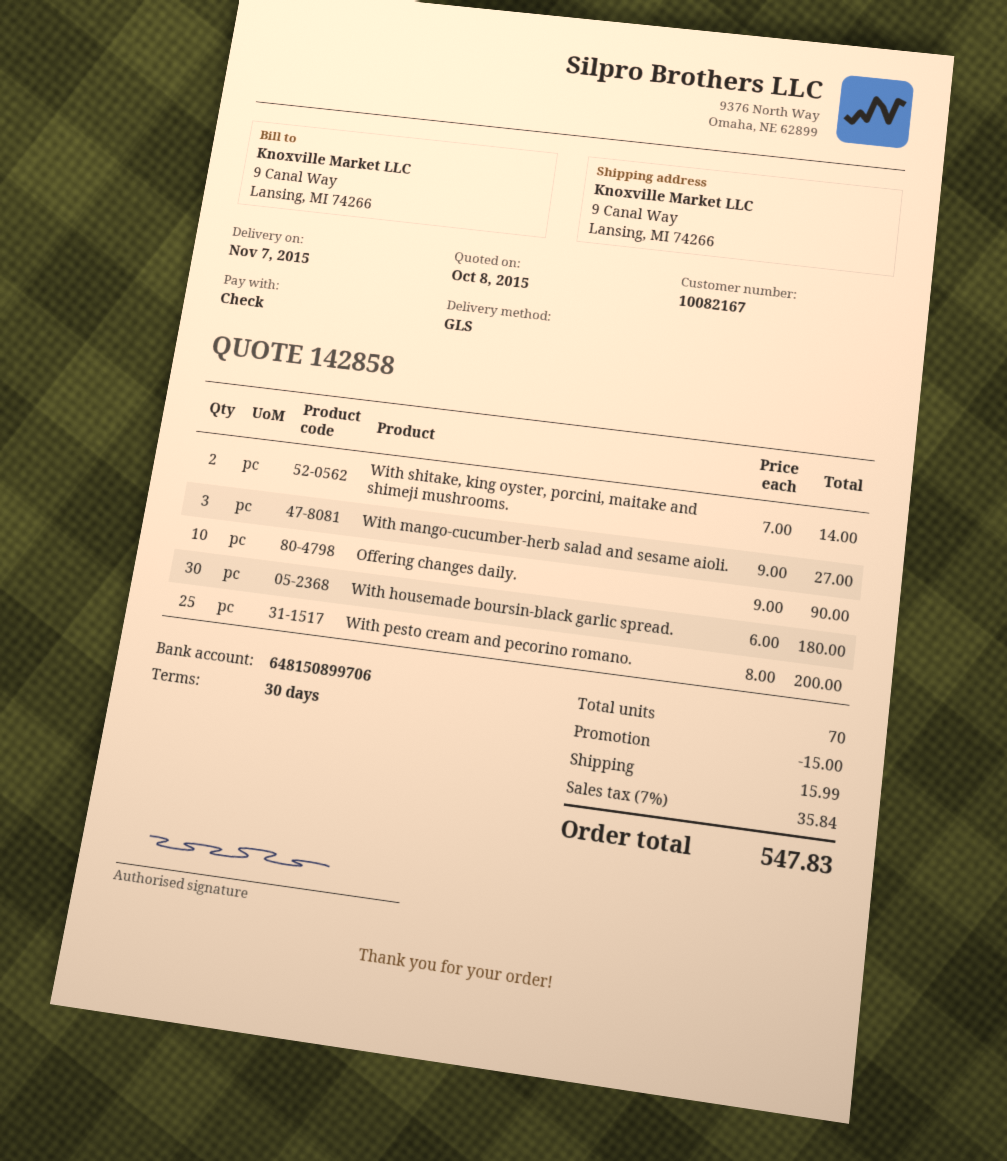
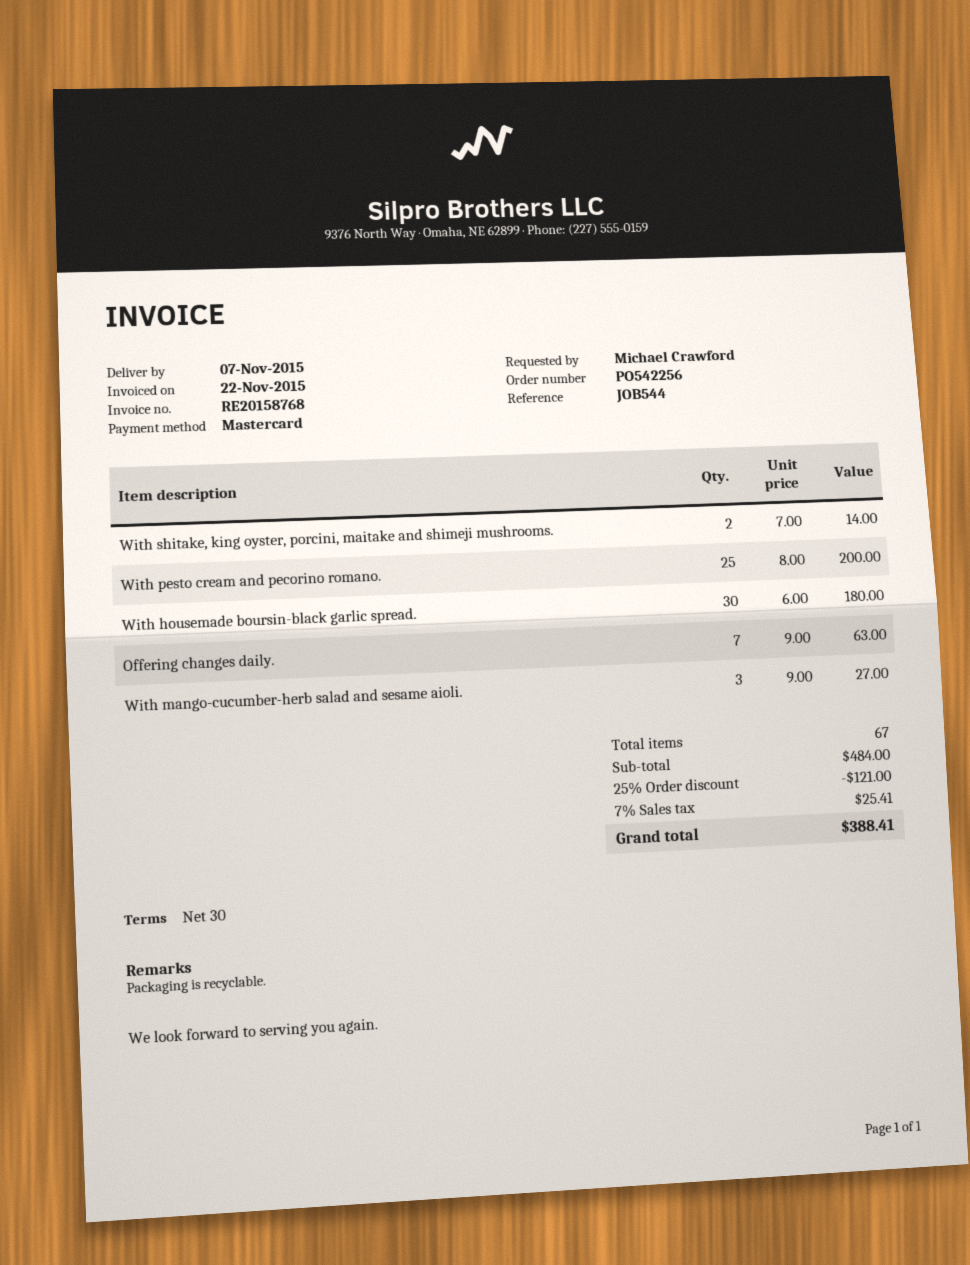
payment method: cheque -> Mastercard
Offering changes daily.: 10 x 9.00 = 90.00 -> 7 x 9.00 = 63.00
total quantity: 70 -> 67
discount: 15.00 -> 121.00
shipping: 15.99 -> none
tax: 7% = 35.84 -> 7% = 25.41
total: 547.83 -> 388.41

